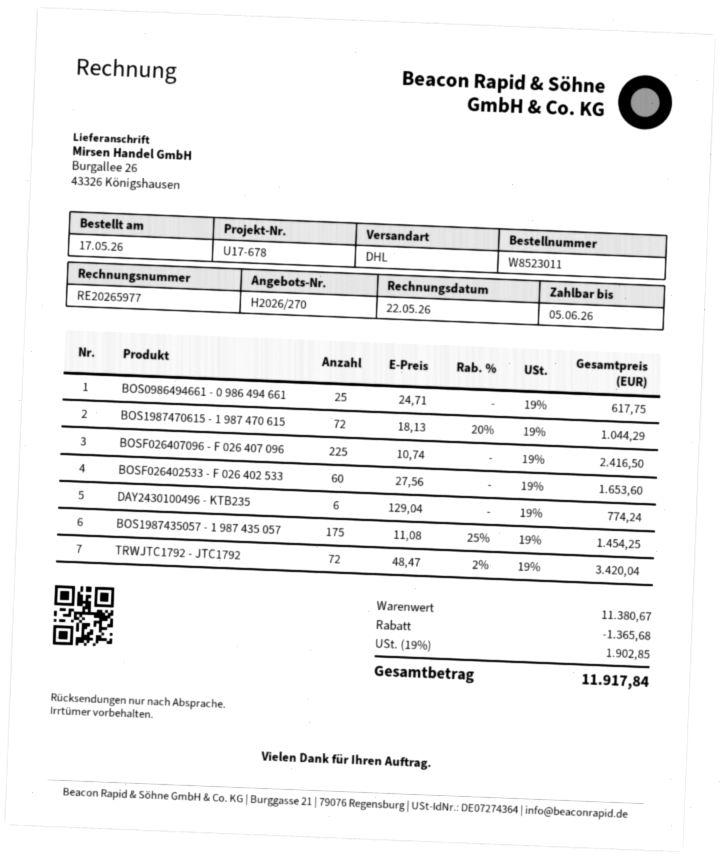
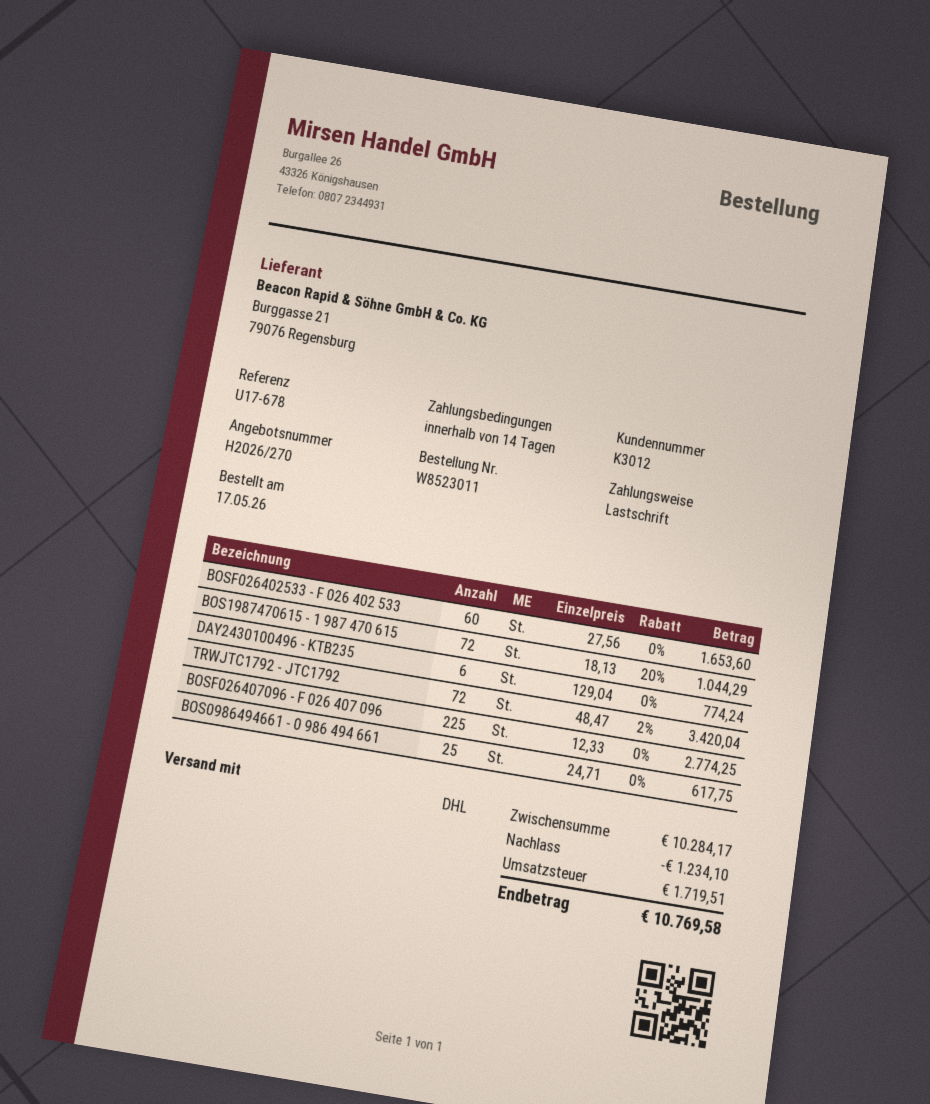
BOSF026407096 - F 026 407 096: 225 x 10.74 = 2416.50 -> 225 x 12.33 = 2774.25
BOS1987435057 - 1 987 435 057: 175 x 11.08 - 25% = 1454.25 -> none
subtotal: 11380.67 -> 10284.17
discount: 1365.68 -> 1234.10
tax: 1902.85 -> 1719.51
total: 11917.84 -> 10769.58

